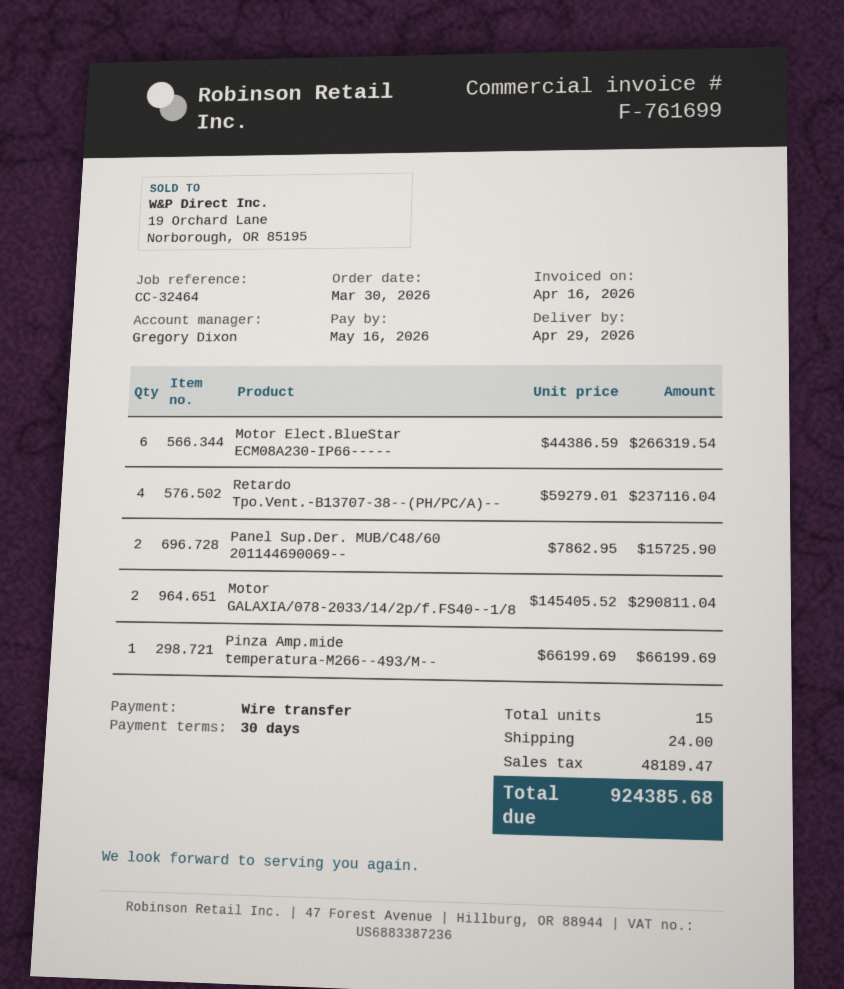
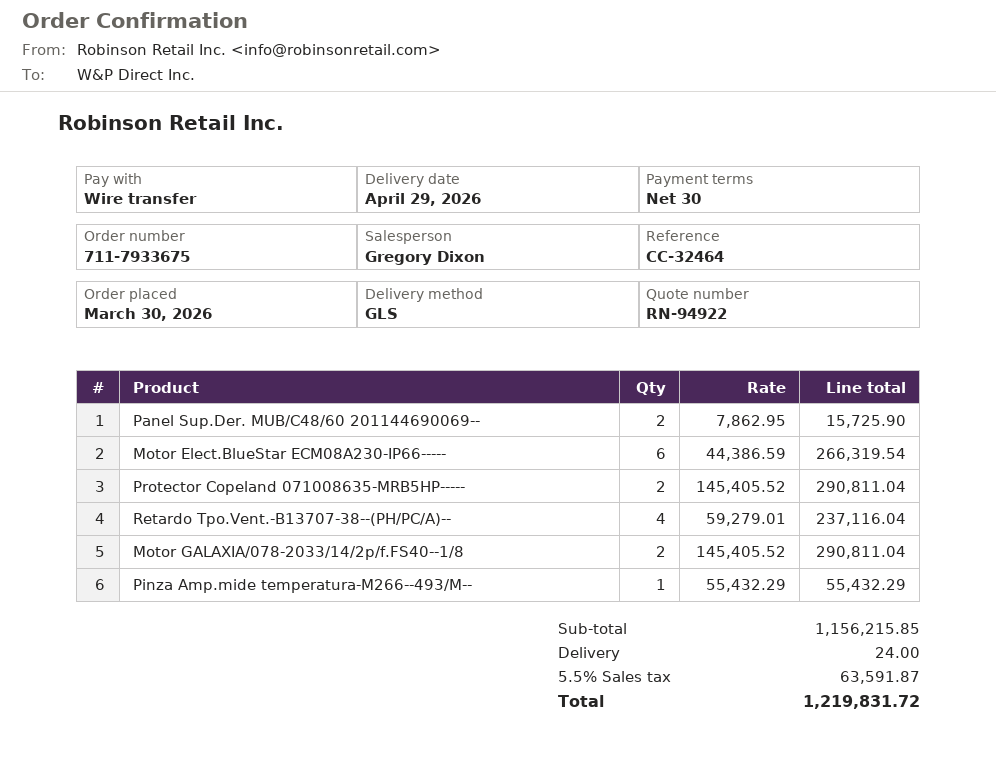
Pinza Amp.mide temperatura-M266--493/M--: 1 x 66199.69 = 66199.69 -> 1 x 55432.29 = 55432.29
Protector Copeland 071008635-MRB5HP-----: none -> 2 x 145405.52 = 290811.04
tax: 48189.47 -> 63591.87
total: 924385.68 -> 1219831.72

